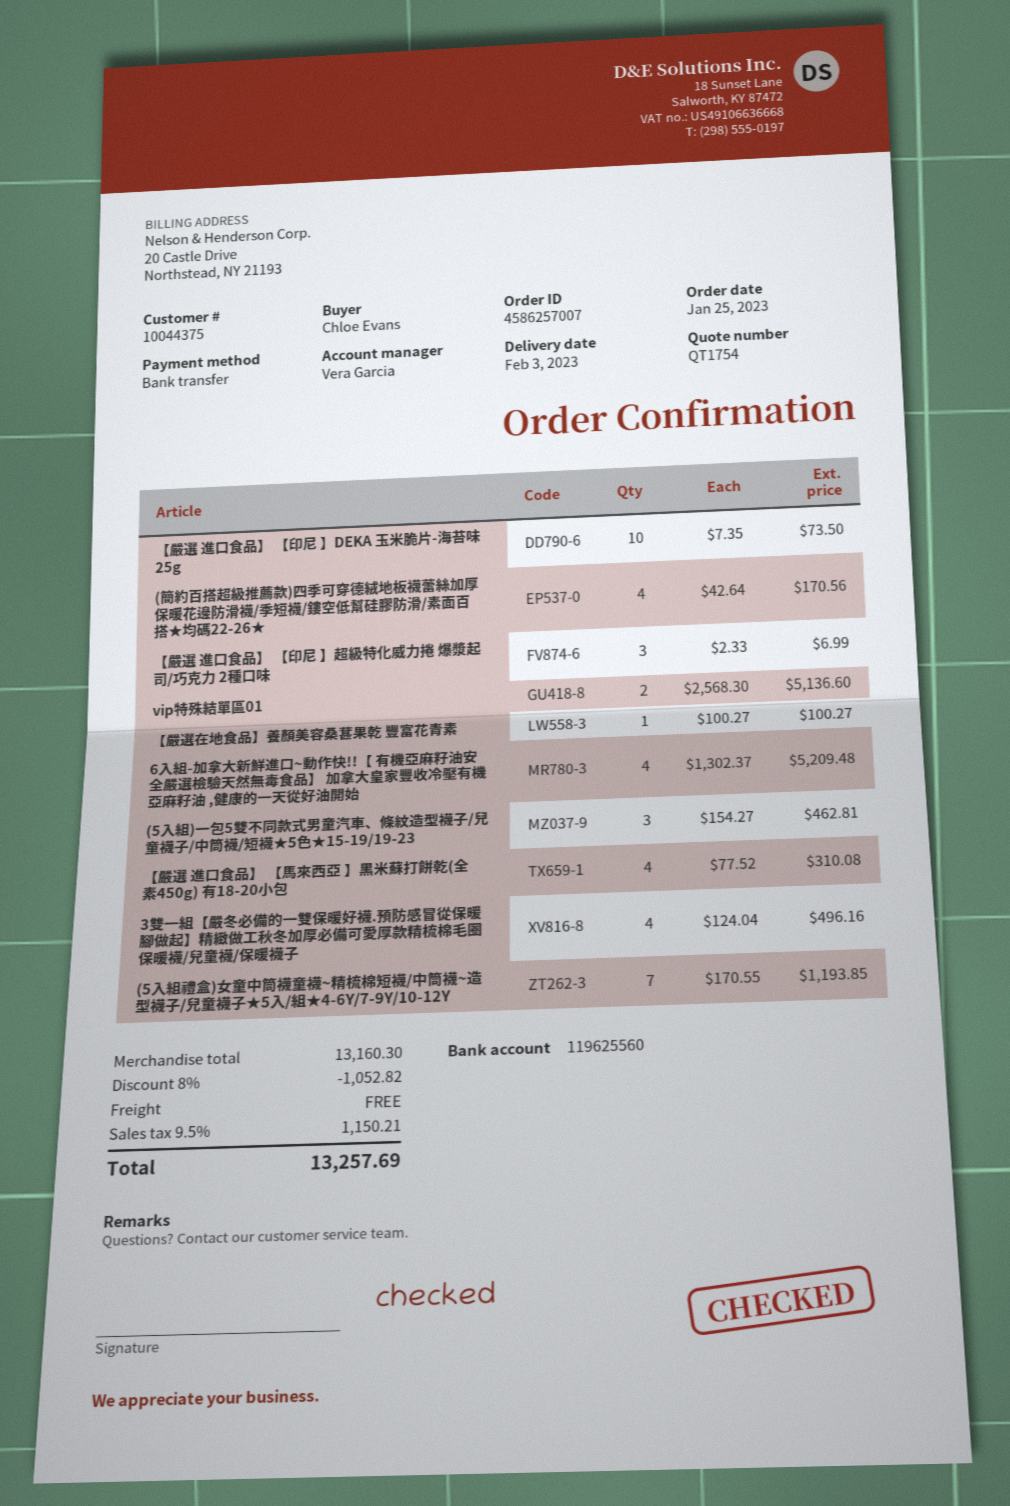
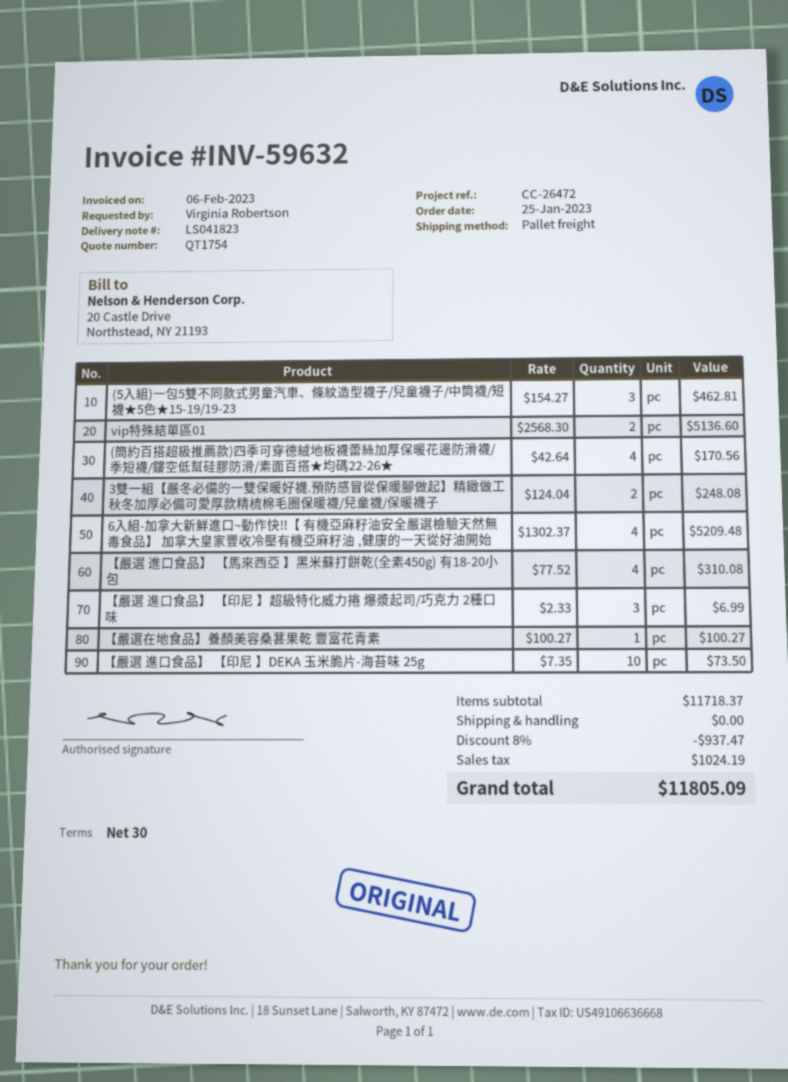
ordered by: Chloe Evans -> Virginia Robertson
3雙一組【嚴冬必備的一雙保暖好襪.預防感冒從保暖腳做起】精緻做工秋冬加厚必備可愛厚款精梳棉毛圈保暖襪/兒童襪/保暖襪子: 4 x 124.04 = 496.16 -> 2 x 124.04 = 248.08
(5入組禮盒)女童中筒襪童襪~精梳棉短襪/中筒襪~造型襪子/兒童襪子★5入/組★4-6Y/7-9Y/10-12Y: 7 x 170.55 = 1193.85 -> none
subtotal: 13160.30 -> 11718.37
discount: 8% = 1052.82 -> 8% = 937.47
tax: 1150.21 -> 1024.19
total: 13257.69 -> 11805.09

